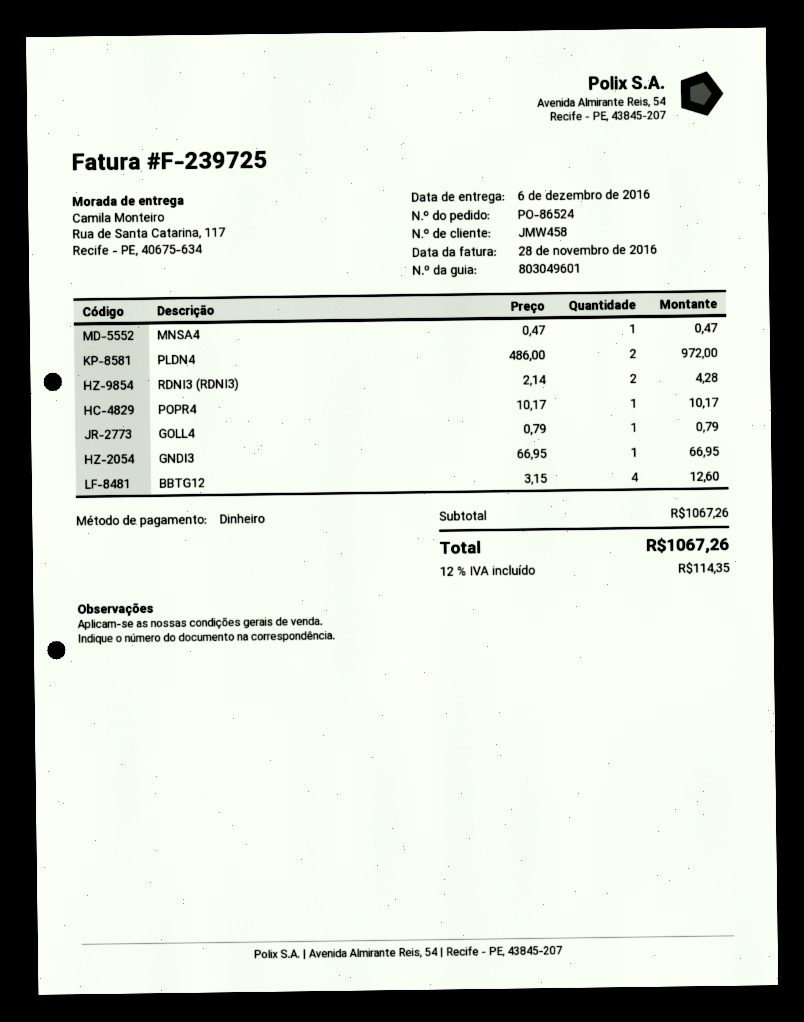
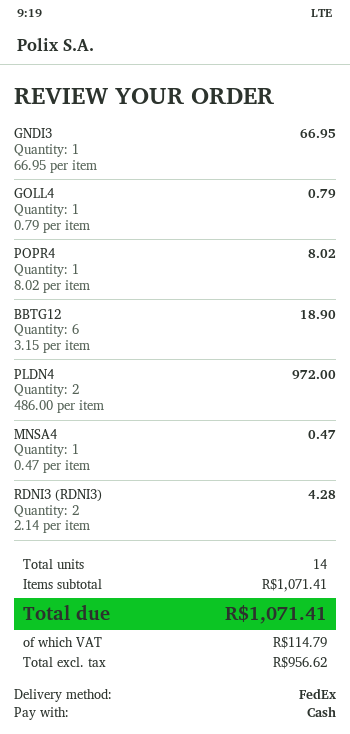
POPR4: 1 x 10.17 = 10.17 -> 1 x 8.02 = 8.02
BBTG12: 4 x 3.15 = 12.60 -> 6 x 3.15 = 18.90
subtotal: 1067.26 -> 1071.41
tax: 114.35 -> 114.79
total: 1067.26 -> 1071.41

